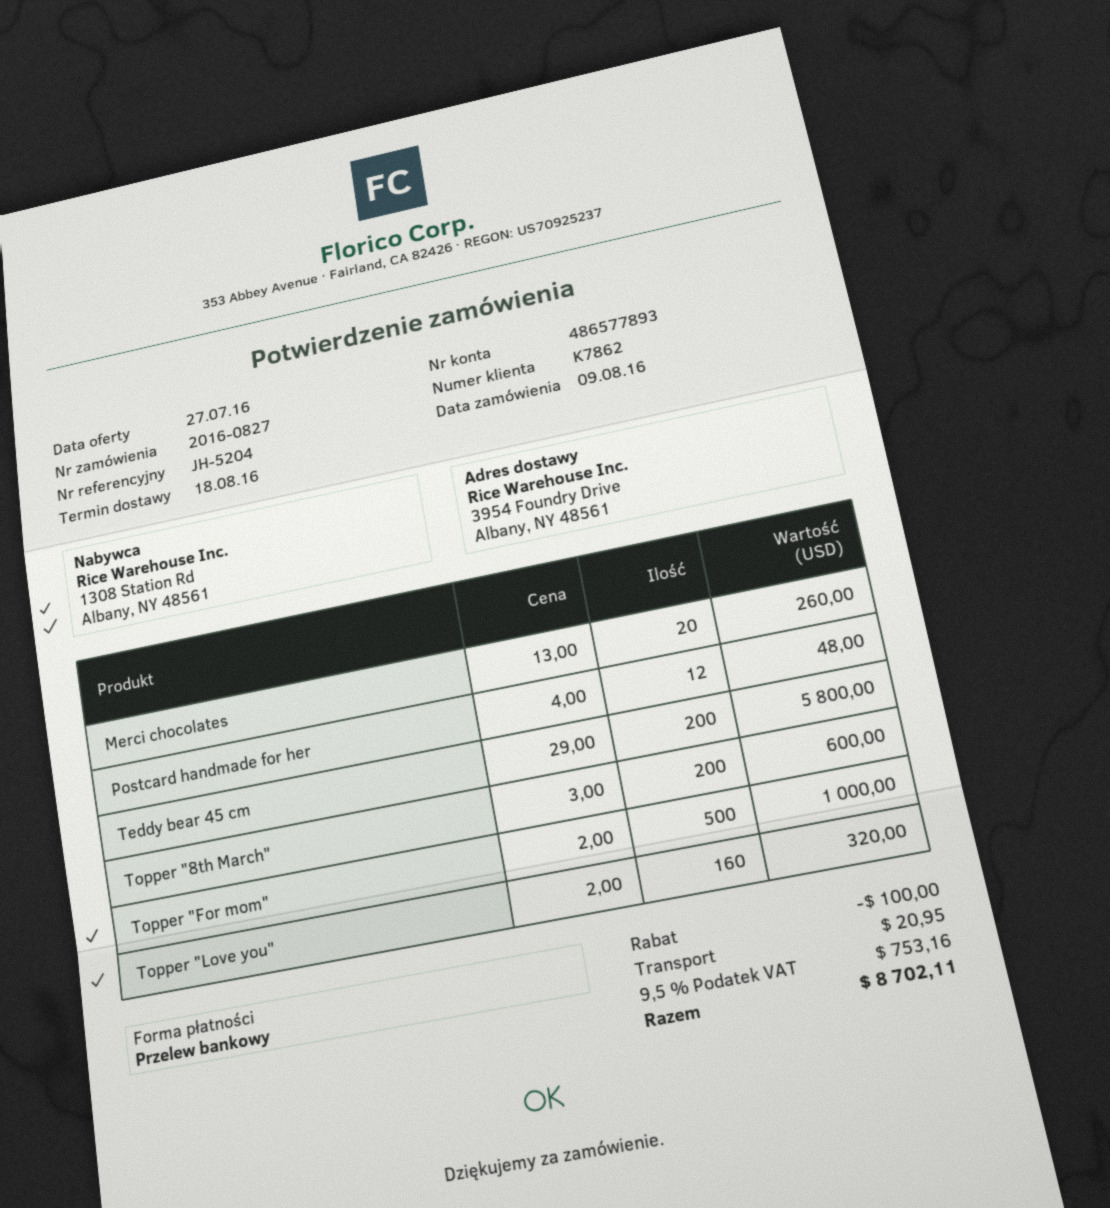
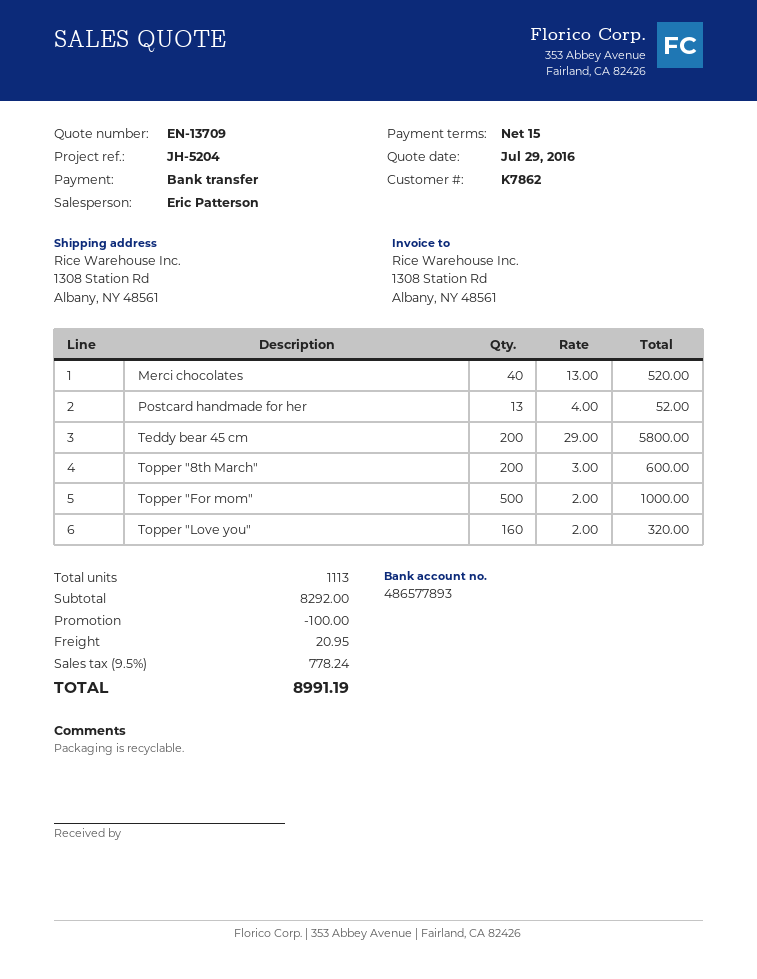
quote date: 2016-07-27 -> 2016-07-29
ship to: 3954 Foundry Drive, Albany, NY 48561 -> 1308 Station Rd, Albany, NY 48561
Merci chocolates: 20 x 13.00 = 260.00 -> 40 x 13.00 = 520.00
Postcard handmade for her: 12 x 4.00 = 48.00 -> 13 x 4.00 = 52.00
tax: 9.5% = 753.16 -> 9.5% = 778.24
total: 8702.11 -> 8991.19

